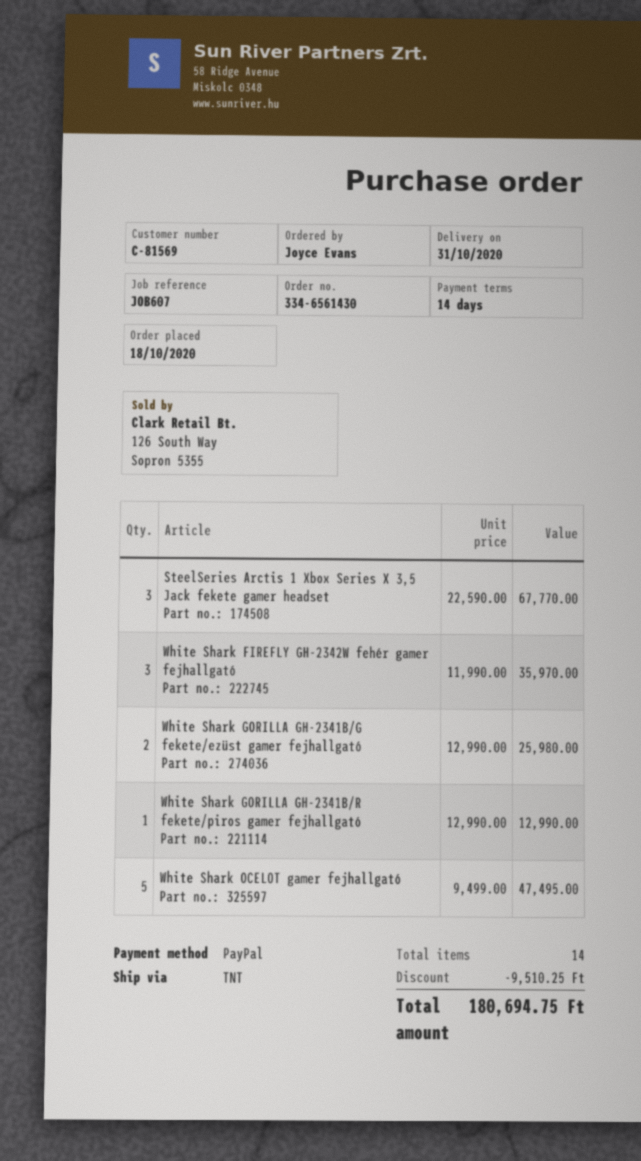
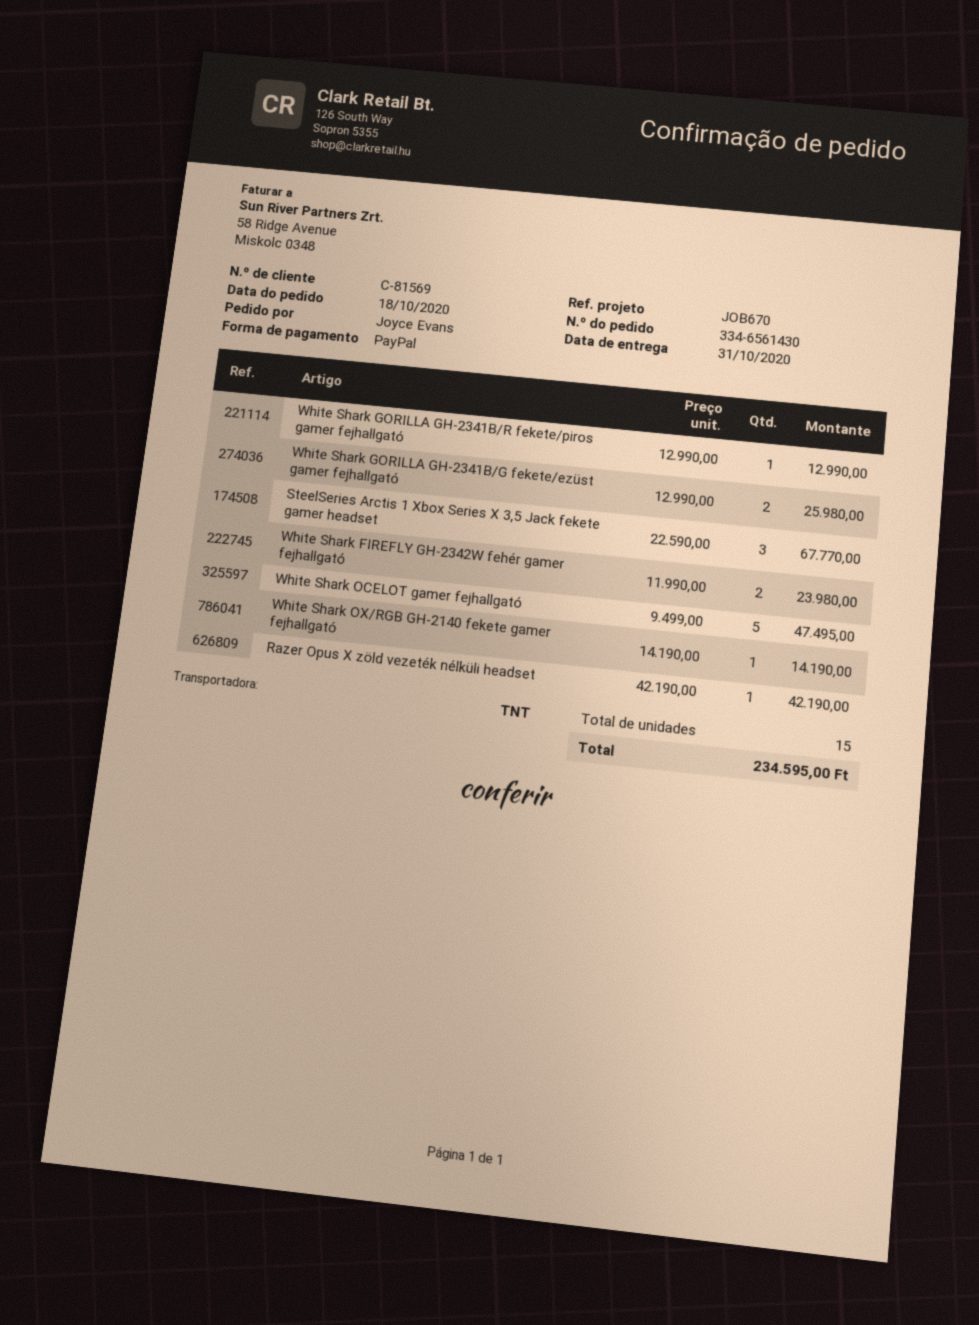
reference: JOB607 -> JOB670
White Shark FIREFLY GH-2342W fehér gamer fejhallgató: 3 x 11990.00 = 35970.00 -> 2 x 11990.00 = 23980.00
White Shark OX/RGB GH-2140 fekete gamer fejhallgató: none -> 1 x 14190.00 = 14190.00
Razer Opus X zöld vezeték nélküli headset: none -> 1 x 42190.00 = 42190.00
total quantity: 14 -> 15
discount: 9510.25 -> none
total: 180694.75 -> 234595.00

